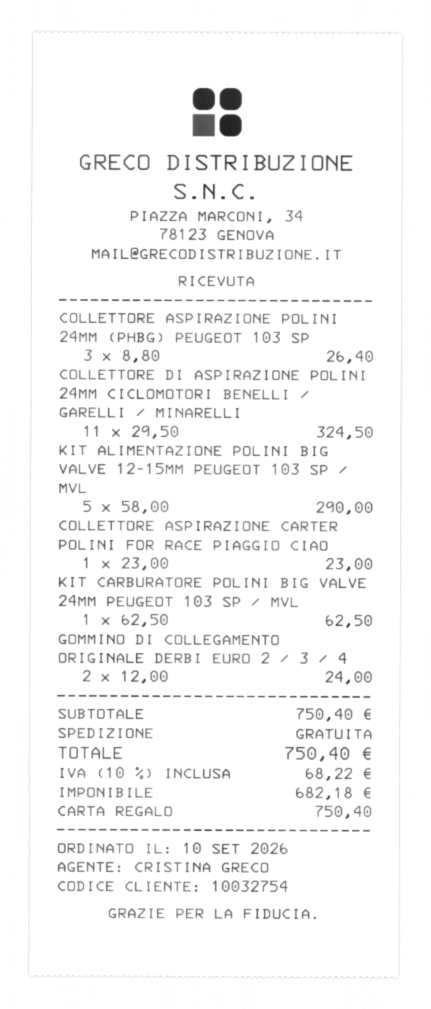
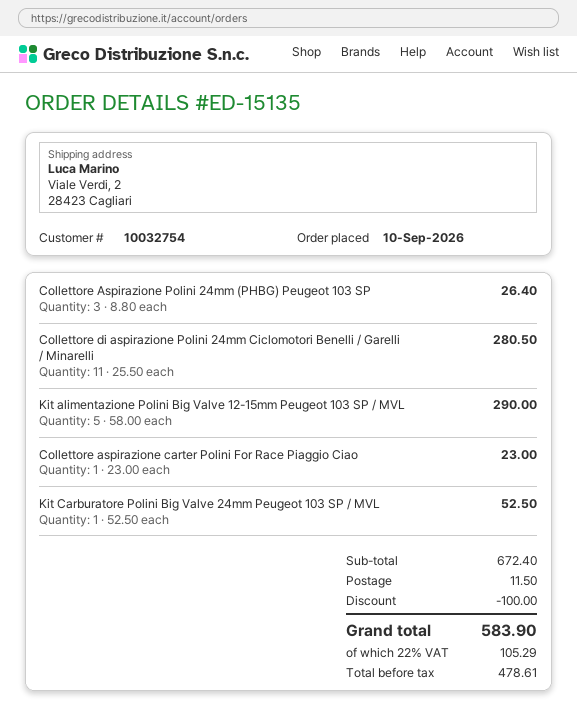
COLLETTORE DI ASPIRAZIONE POLINI 24MM CICLOMOTORI BENELLI / GARELLI / MINARELLI: 11 x 29.50 = 324.50 -> 11 x 25.50 = 280.50
KIT CARBURATORE POLINI BIG VALVE 24MM PEUGEOT 103 SP / MVL: 1 x 62.50 = 62.50 -> 1 x 52.50 = 52.50
GOMMINO DI COLLEGAMENTO ORIGINALE DERBI EURO 2 / 3 / 4: 2 x 12.00 = 24.00 -> none
subtotal: 750.40 -> 672.40
discount: none -> 100.00
shipping: 0.00 -> 11.50
net: 682.18 -> 478.61
tax: 10% = 68.22 -> 22% = 105.29
total: 750.40 -> 583.90

